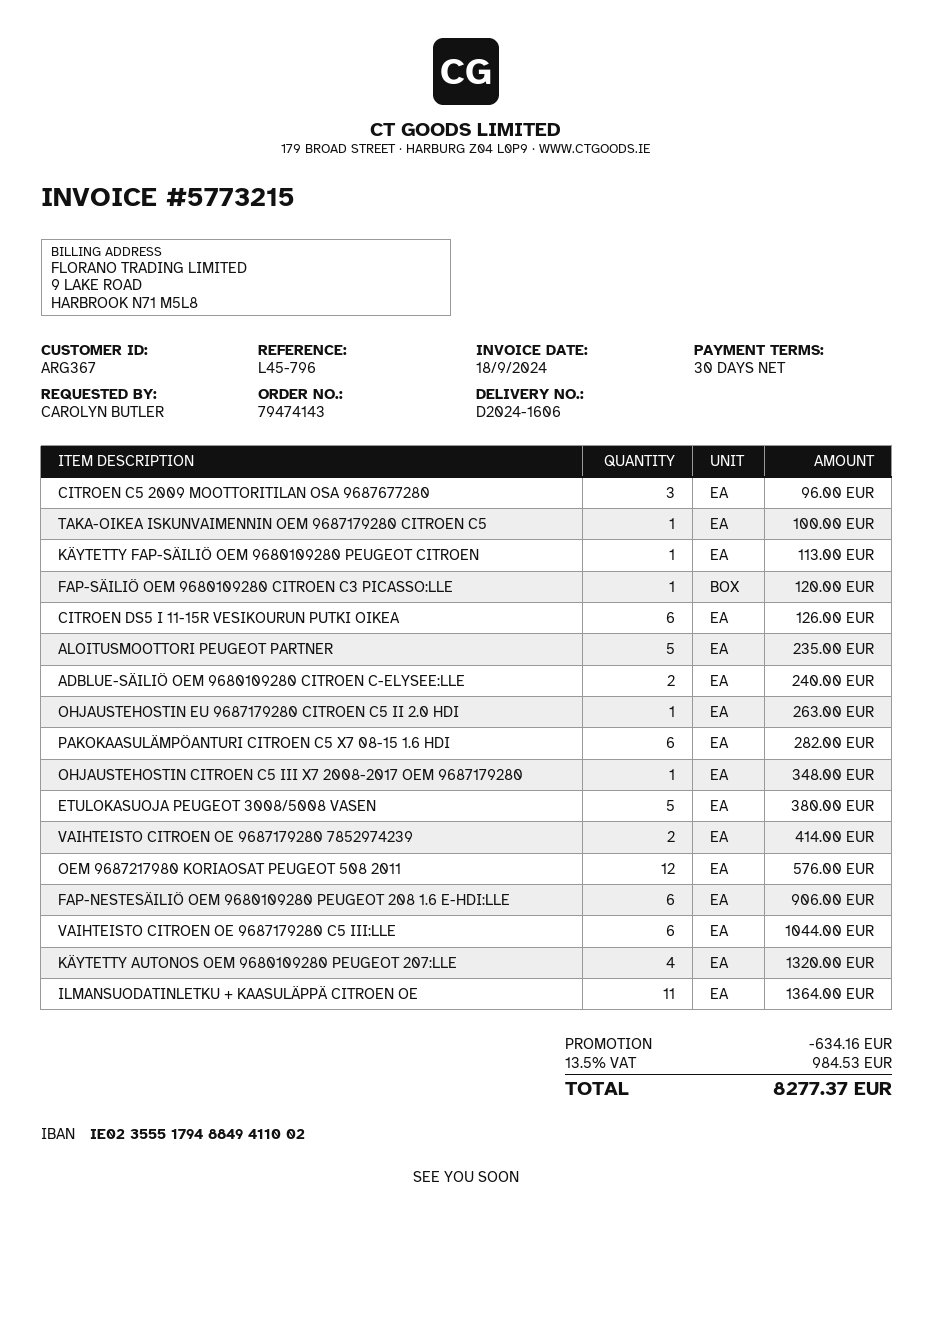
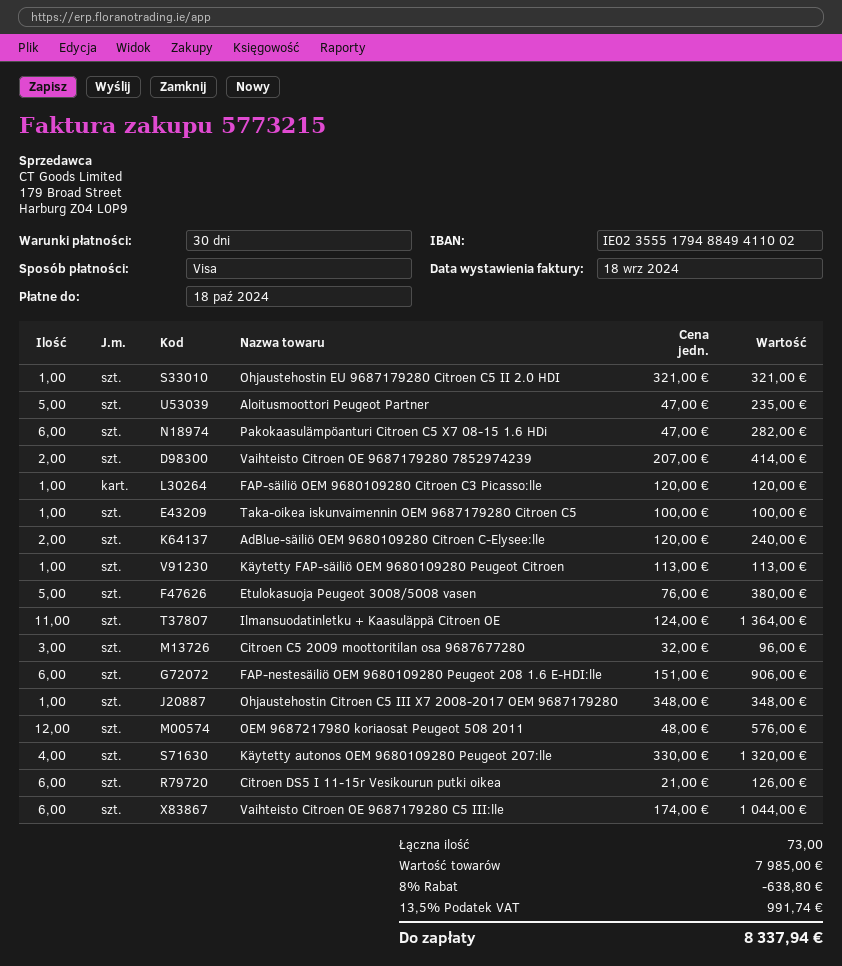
OHJAUSTEHOSTIN EU 9687179280 CITROEN C5 II 2.0 HDI: 1 for 263.00 -> 1 for 321.00
discount: 634.16 -> 638.80
tax: 13.5% = 984.53 -> 13.5% = 991.74
total: 8277.37 -> 8337.94

